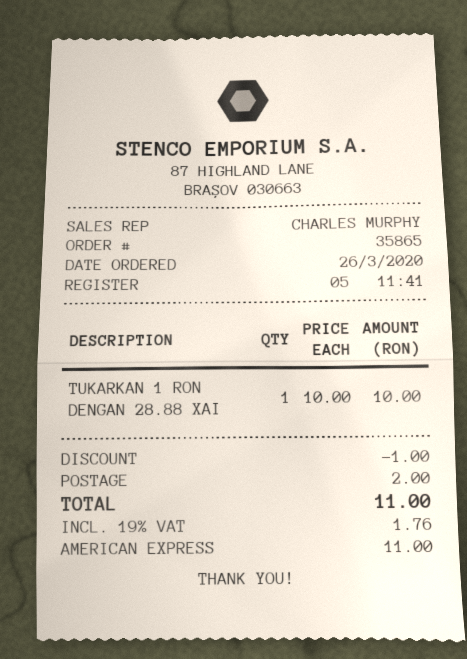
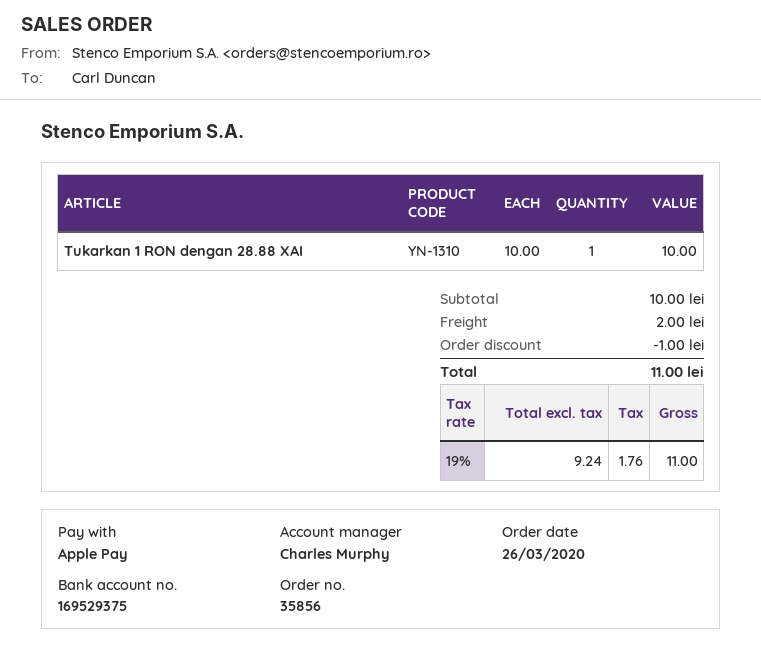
order number: 35865 -> 35856
payment method: American Express -> Apple Pay

